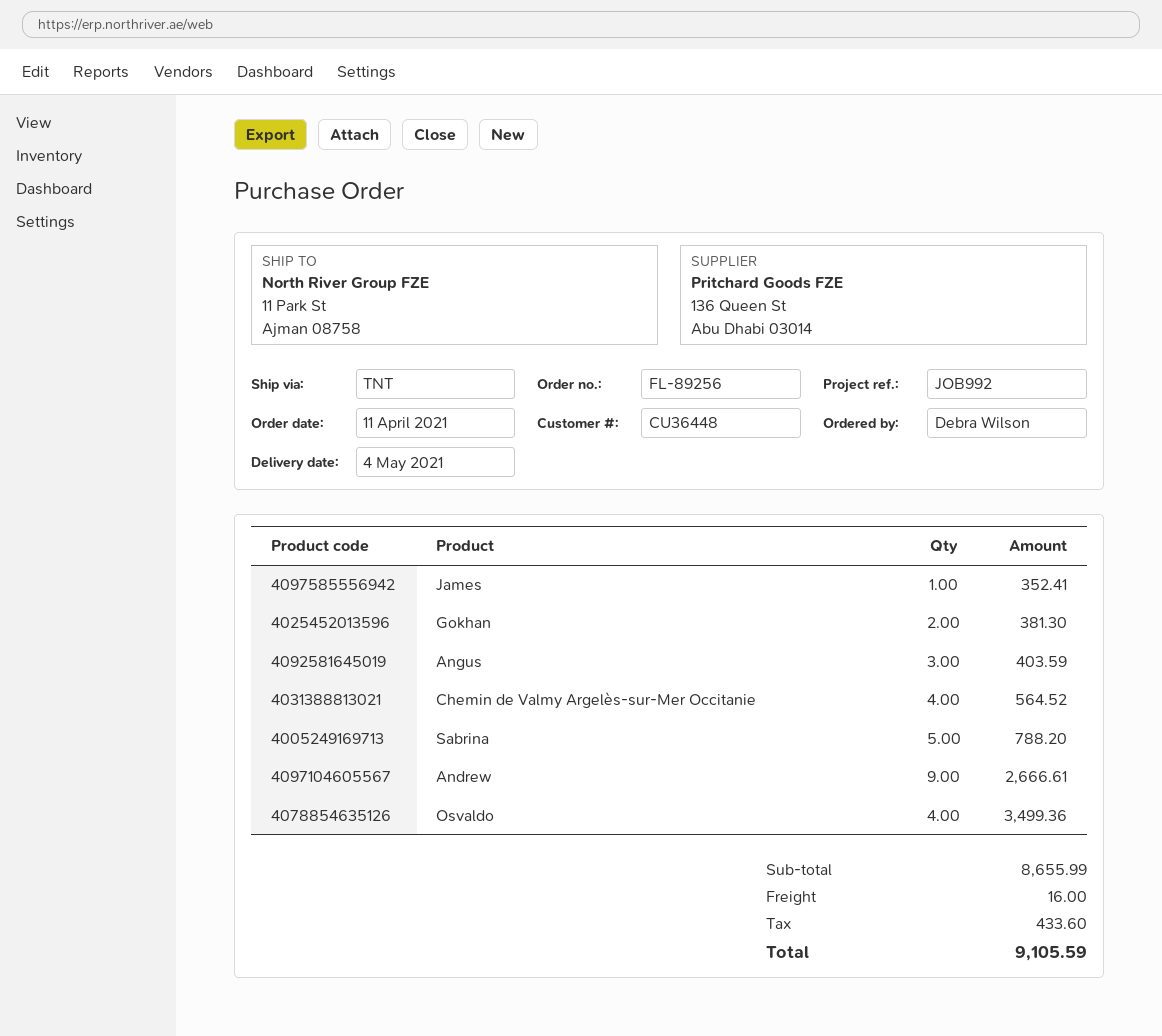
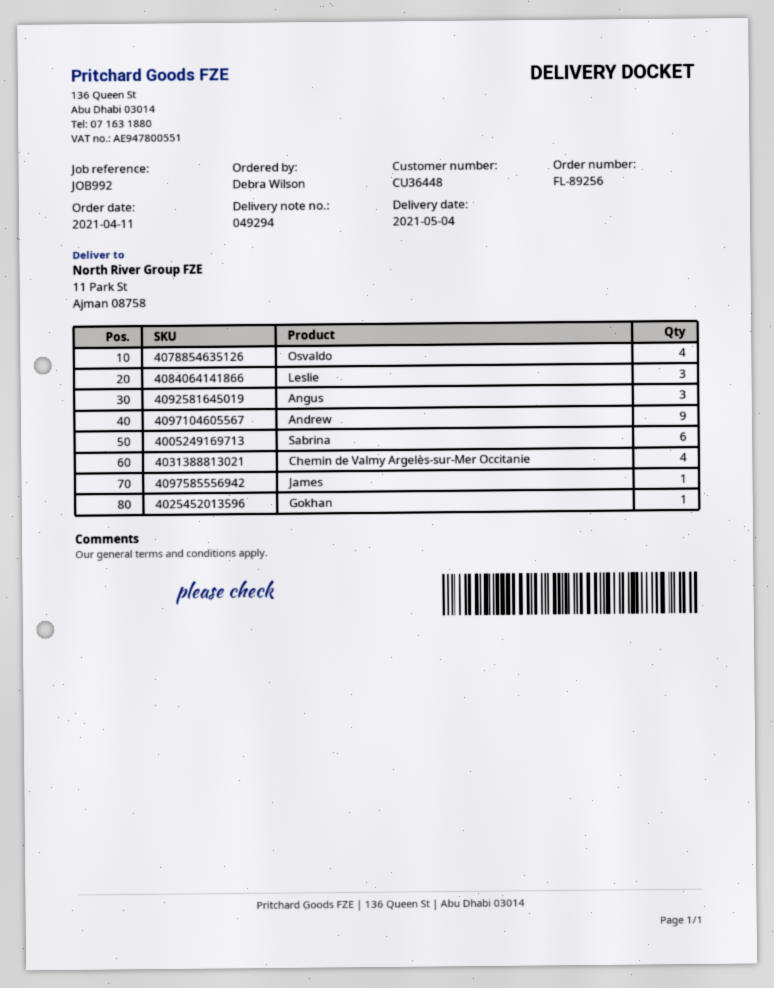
Gokhan: 2 -> 1
Sabrina: 5 -> 6
Leslie: none -> 3

